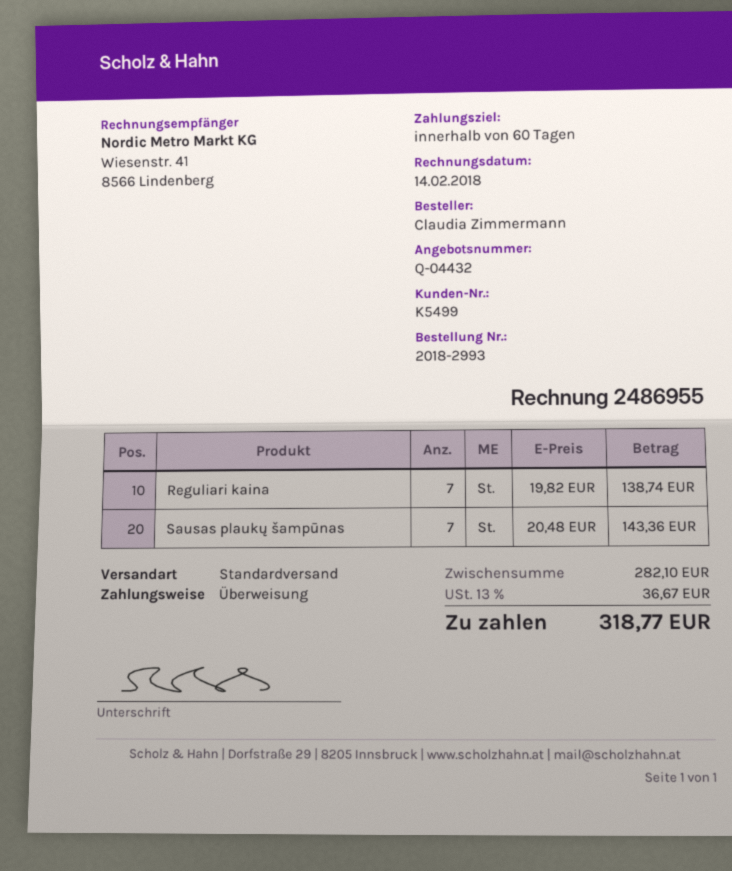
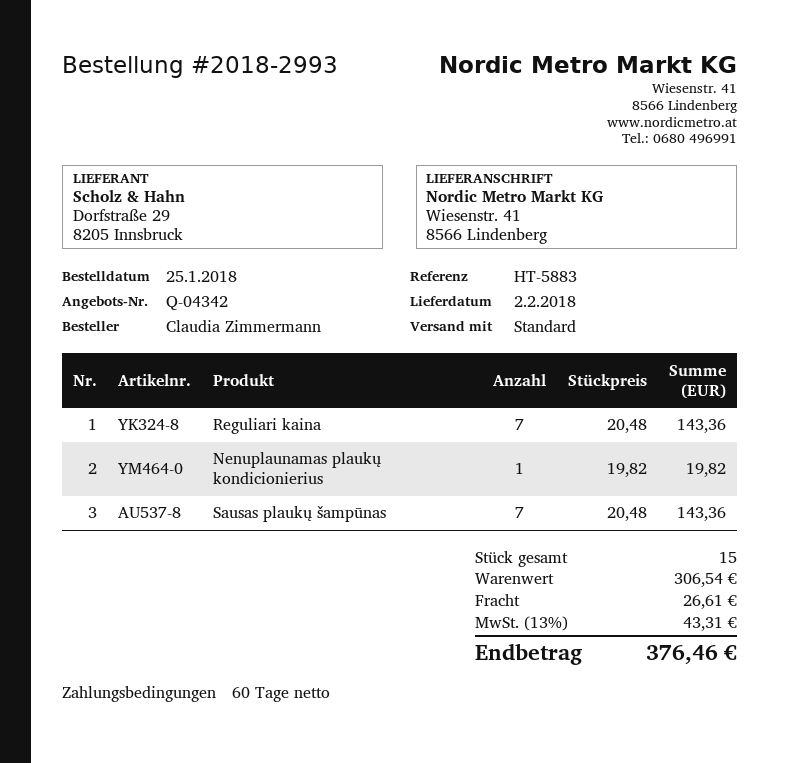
quote number: Q-04432 -> Q-04342
Reguliari kaina: 7 x 19.82 = 138.74 -> 7 x 20.48 = 143.36
Nenuplaunamas plaukų kondicionierius: none -> 1 x 19.82 = 19.82
subtotal: 282.10 -> 306.54
shipping: none -> 26.61
tax: 13% = 36.67 -> 13% = 43.31
total: 318.77 -> 376.46

